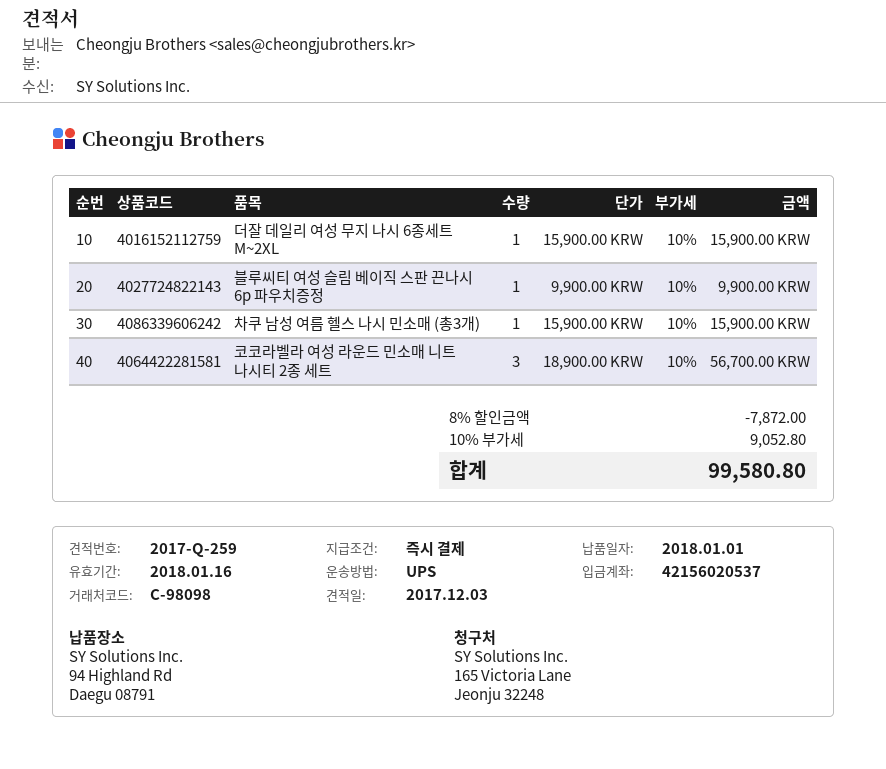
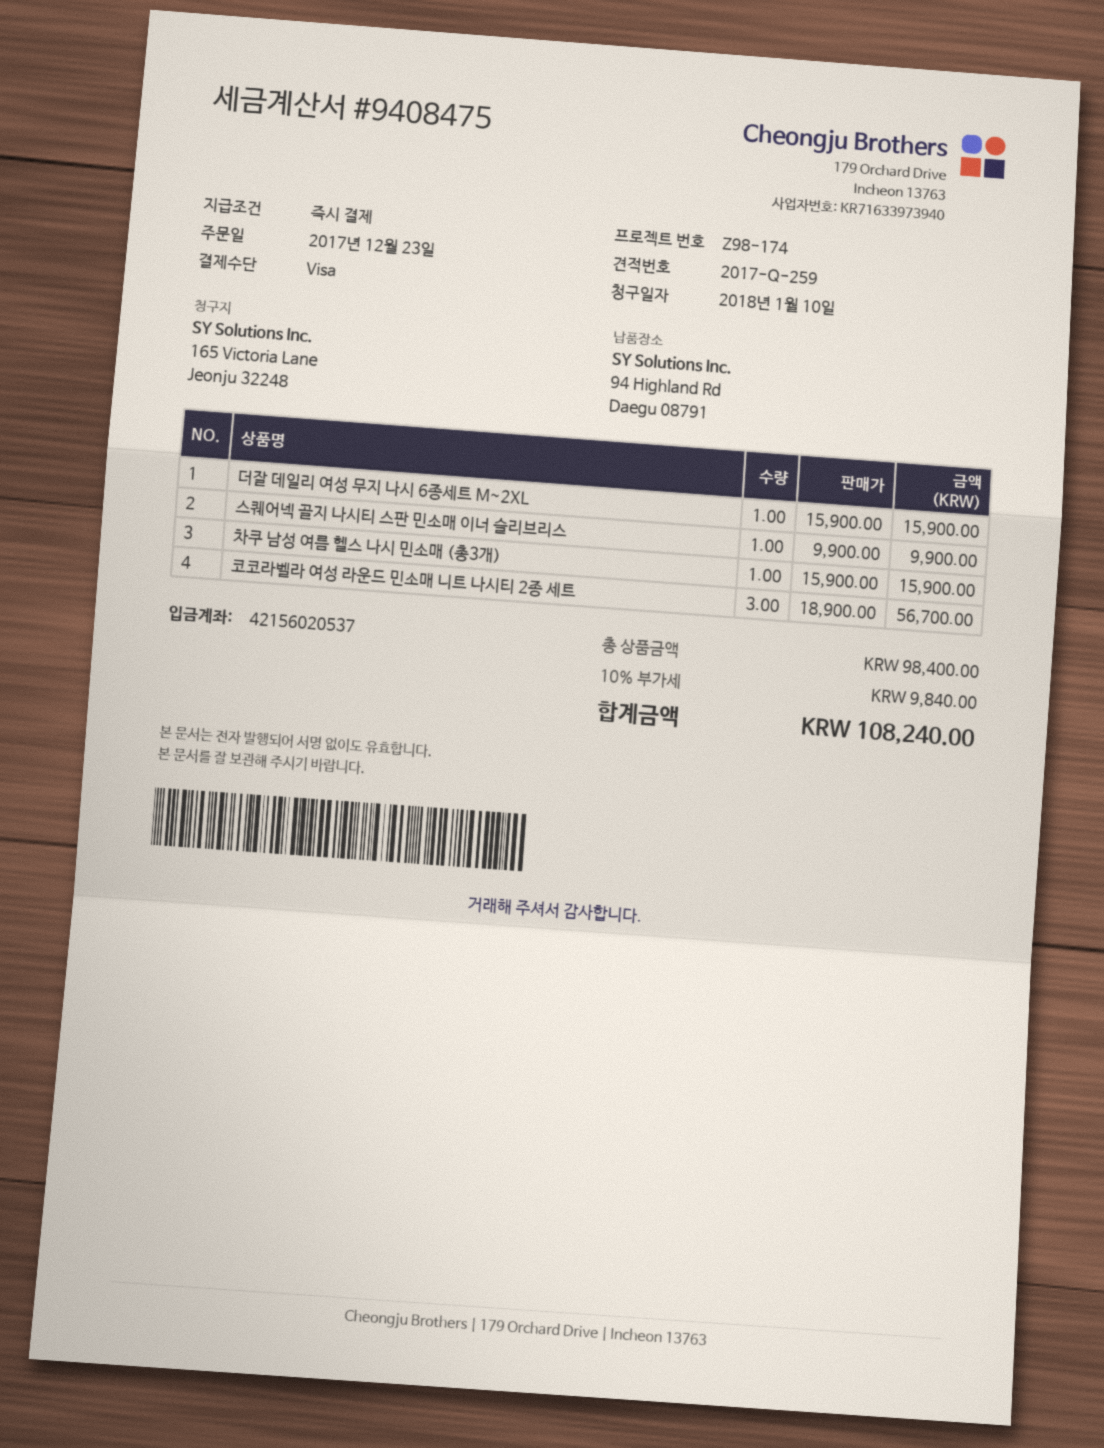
블루씨티 여성 슬림 베이직 스판 끈나시 6p 파우치증정: 1 x 9900.00 = 9900.00 -> none
스퀘어넥 골지 나시티 스판 민소매 이너 슬리브리스: none -> 1 x 9900.00 = 9900.00
discount: 8% = 7872.00 -> none
tax: 10% = 9052.80 -> 10% = 9840.00
total: 99580.80 -> 108240.00

